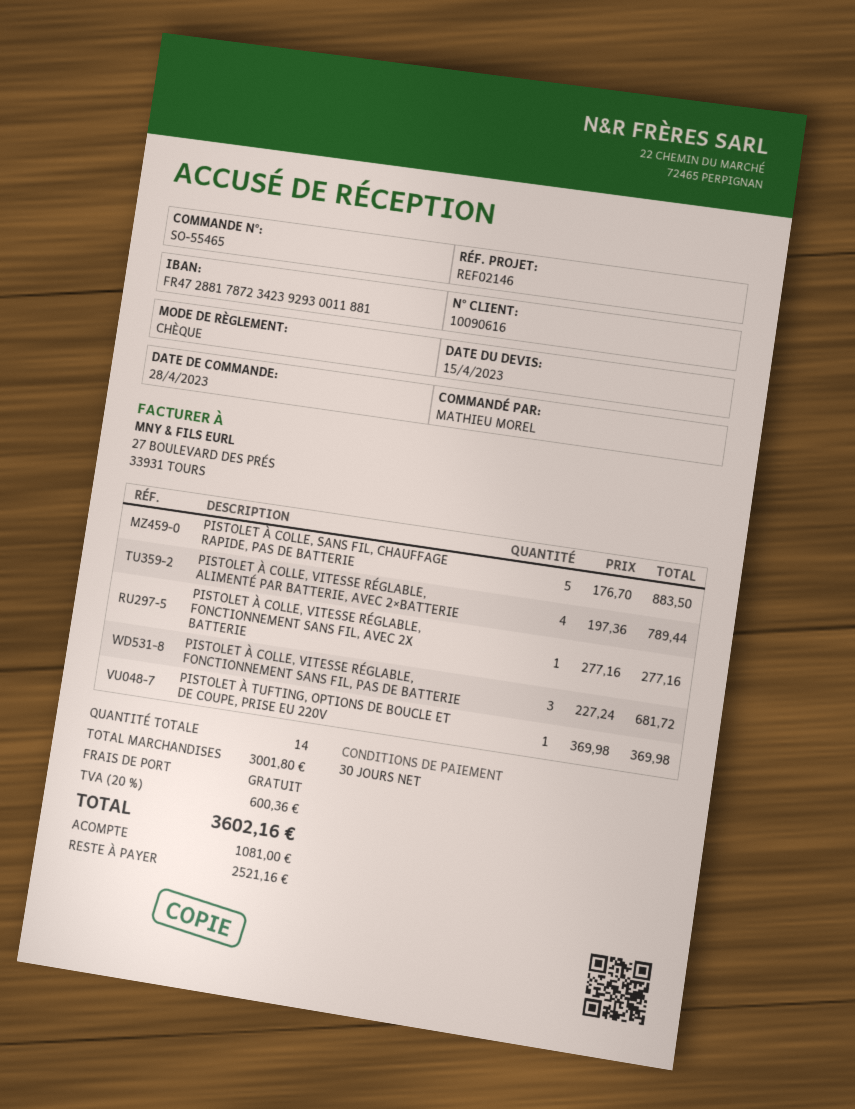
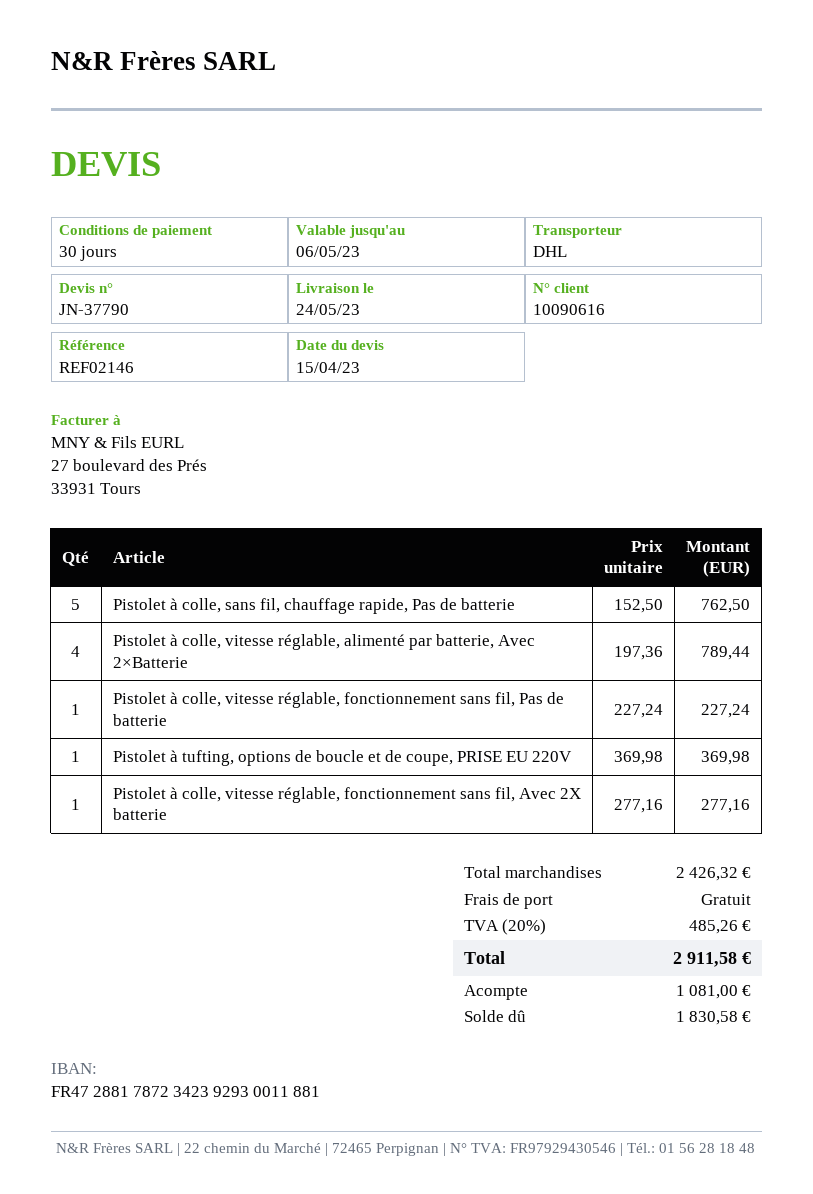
PISTOLET À COLLE, SANS FIL, CHAUFFAGE RAPIDE, PAS DE BATTERIE: 5 x 176.70 = 883.50 -> 5 x 152.50 = 762.50
PISTOLET À COLLE, VITESSE RÉGLABLE, FONCTIONNEMENT SANS FIL, PAS DE BATTERIE: 3 x 227.24 = 681.72 -> 1 x 227.24 = 227.24
subtotal: 3001.80 -> 2426.32
tax: 20% = 600.36 -> 20% = 485.26
total: 3602.16 -> 2911.58
balance: 2521.16 -> 1830.58

